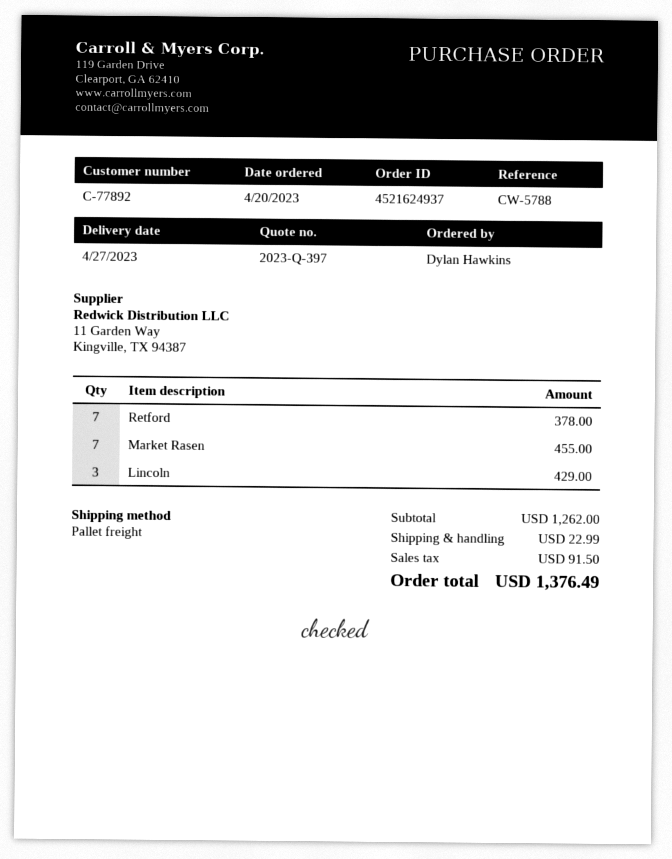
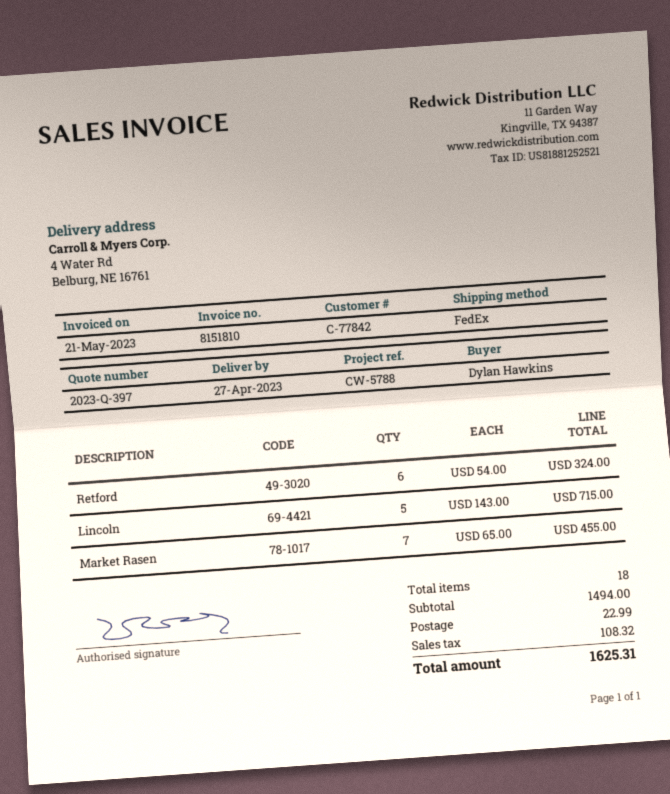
customer number: C-77892 -> C-77842
shipping method: pallet freight -> FedEx
Retford: 7 for 378.00 -> 6 for 324.00
Lincoln: 3 for 429.00 -> 5 for 715.00
subtotal: 1262.00 -> 1494.00
tax: 91.50 -> 108.32
total: 1376.49 -> 1625.31

